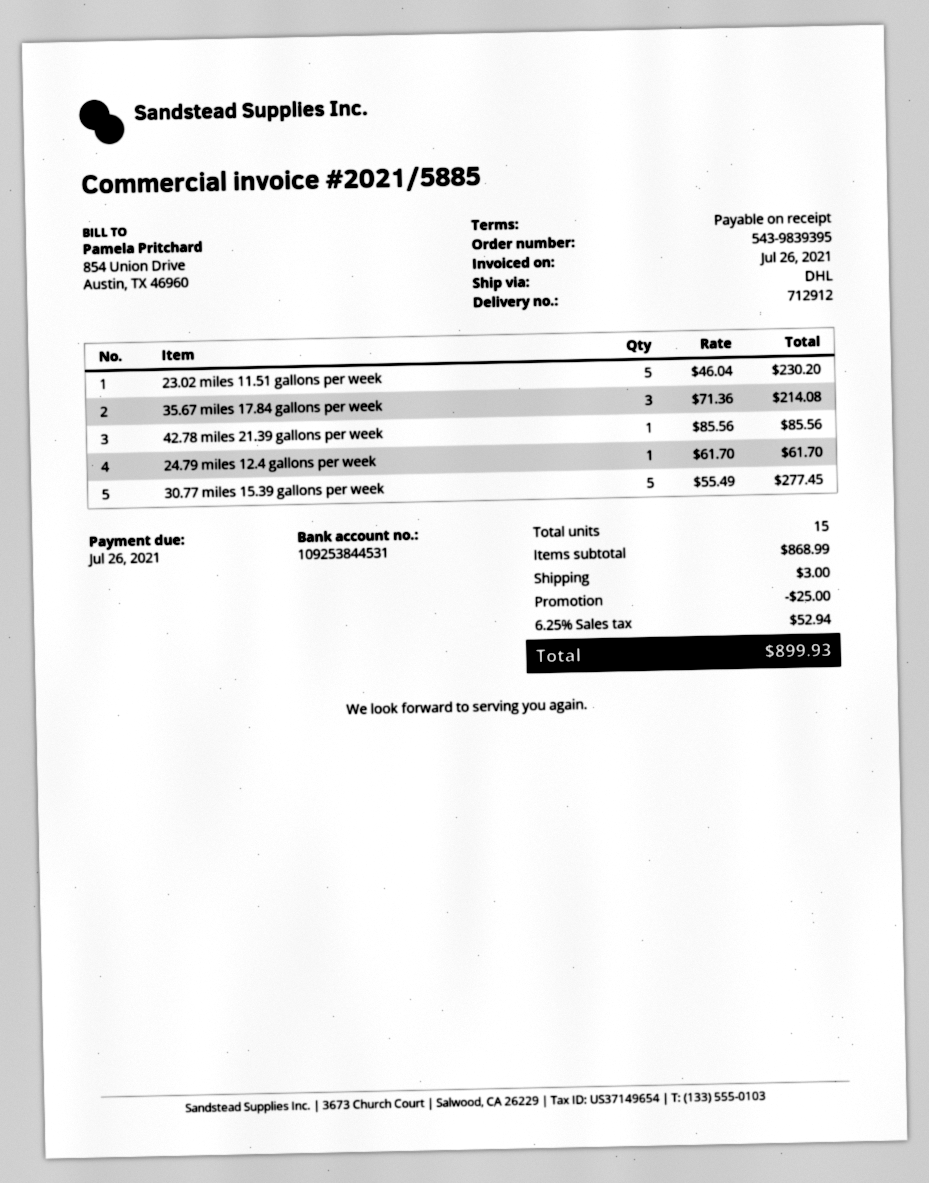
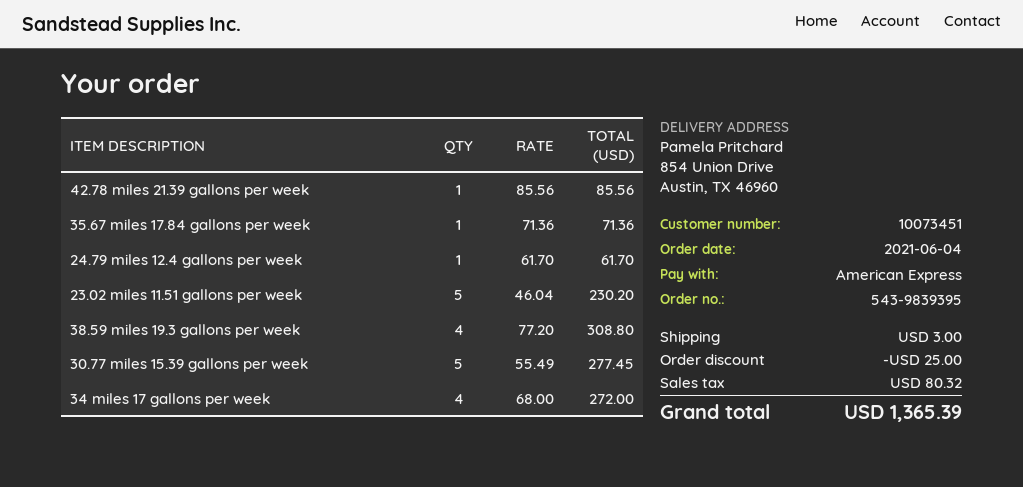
35.67 miles 17.84 gallons per week: 3 x 71.36 = 214.08 -> 1 x 71.36 = 71.36
38.59 miles 19.3 gallons per week: none -> 4 x 77.20 = 308.80
34 miles 17 gallons per week: none -> 4 x 68.00 = 272.00
tax: 52.94 -> 80.32
total: 899.93 -> 1365.39

